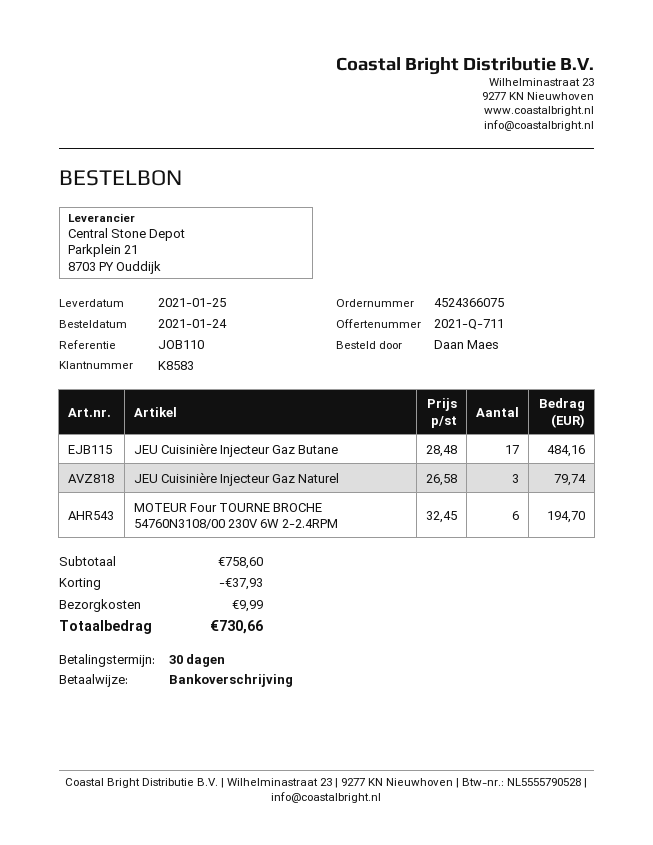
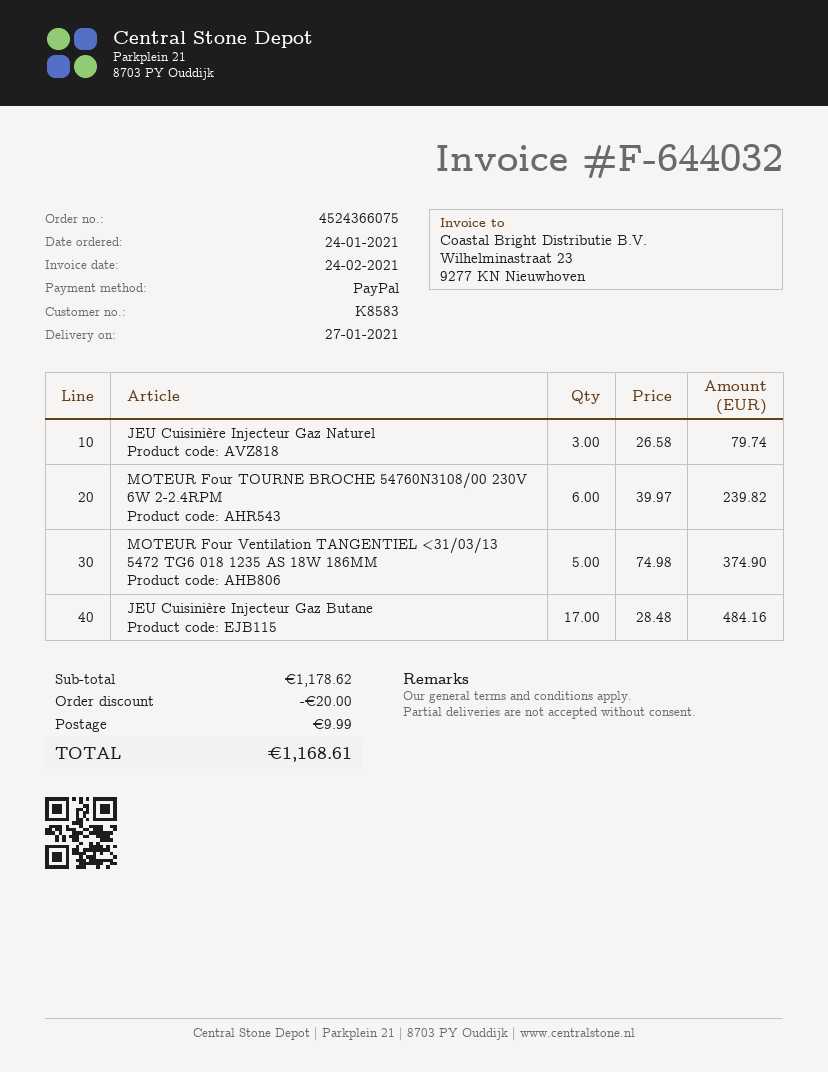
delivery date: 2021-01-25 -> 2021-01-27
payment method: bank transfer -> PayPal
MOTEUR Four TOURNE BROCHE 54760N3108/00 230V 6W 2-2.4RPM: 6 x 32.45 = 194.70 -> 6 x 39.97 = 239.82
MOTEUR Four Ventilation TANGENTIEL <31/03/13 5472 TG6 018 1235 AS 18W 186MM: none -> 5 x 74.98 = 374.90
subtotal: 758.60 -> 1178.62
discount: 37.93 -> 20.00
total: 730.66 -> 1168.61

